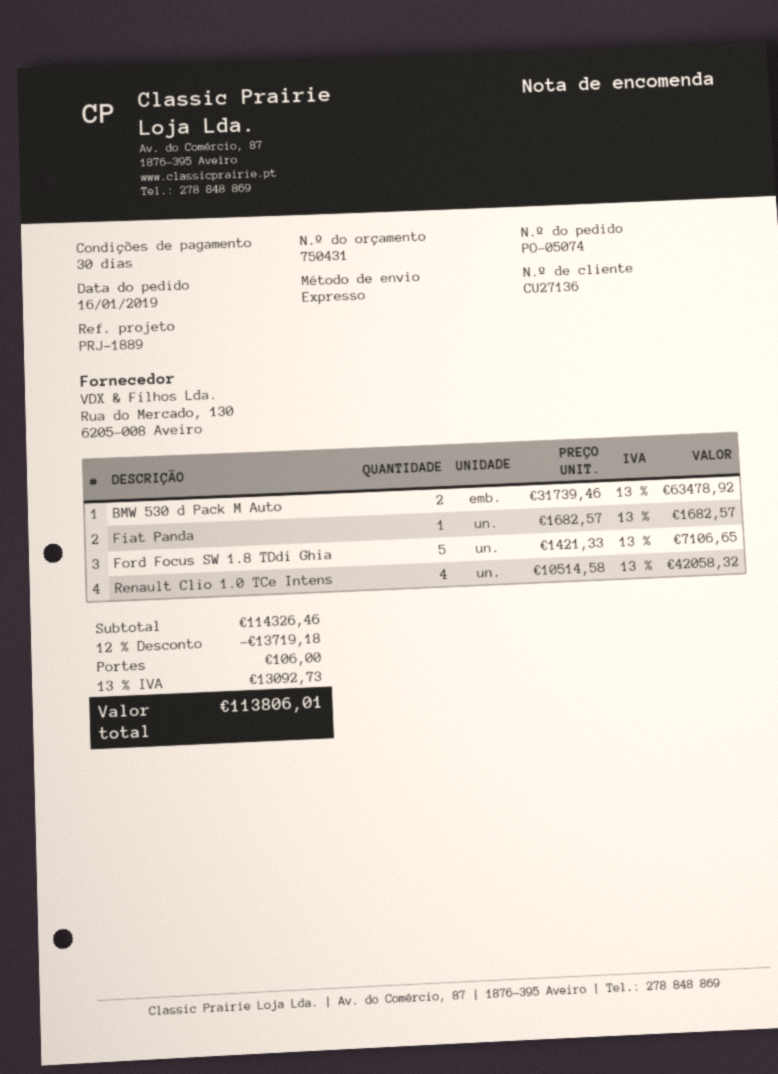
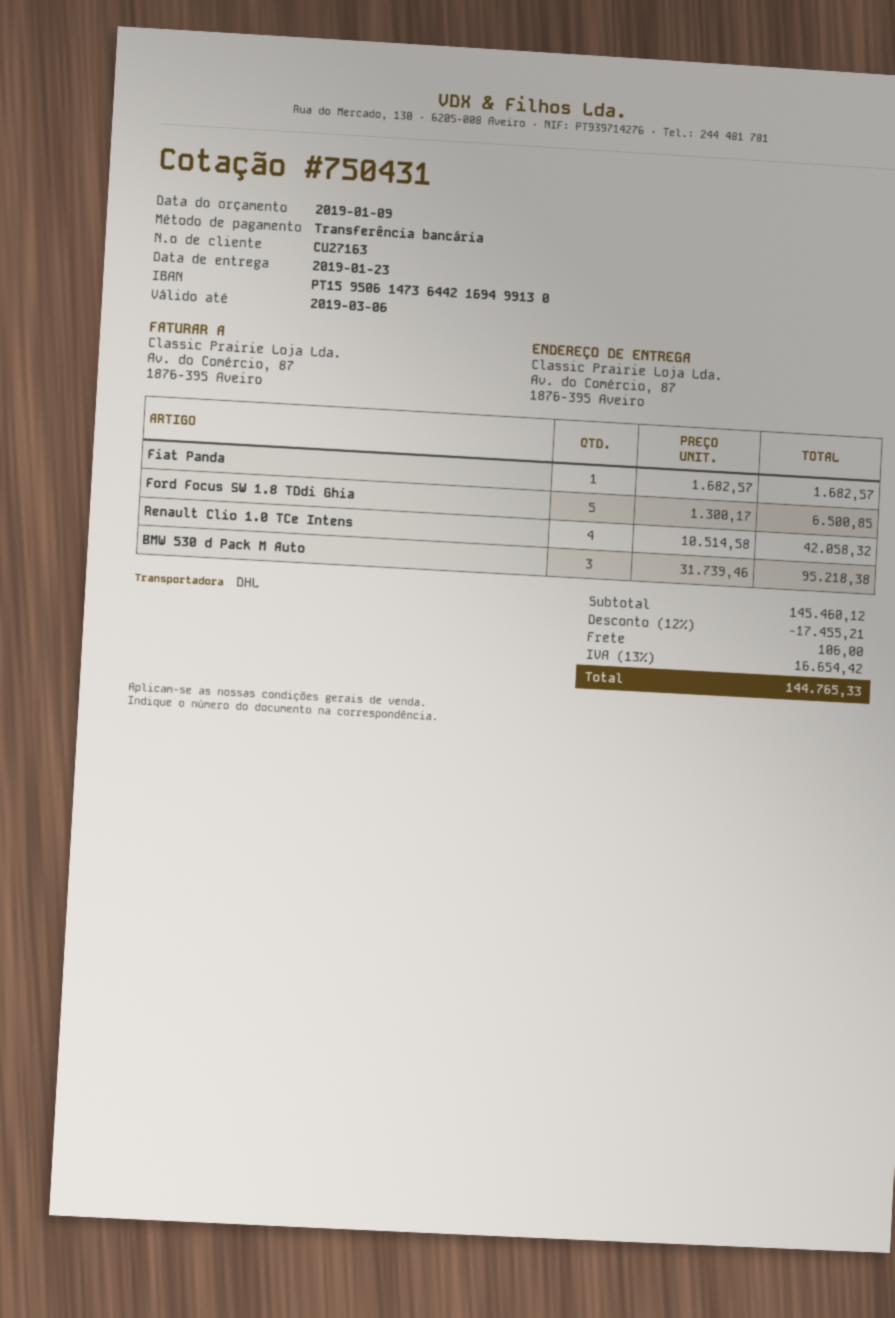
customer number: CU27136 -> CU27163
shipping method: express -> DHL
BMW 530 d Pack M Auto: 2 x 31739.46 = 63478.92 -> 3 x 31739.46 = 95218.38
Ford Focus SW 1.8 TDdi Ghia: 5 x 1421.33 = 7106.65 -> 5 x 1300.17 = 6500.85
subtotal: 114326.46 -> 145460.12
discount: 12% = 13719.18 -> 12% = 17455.21
tax: 13% = 13092.73 -> 13% = 16654.42
total: 113806.01 -> 144765.33

